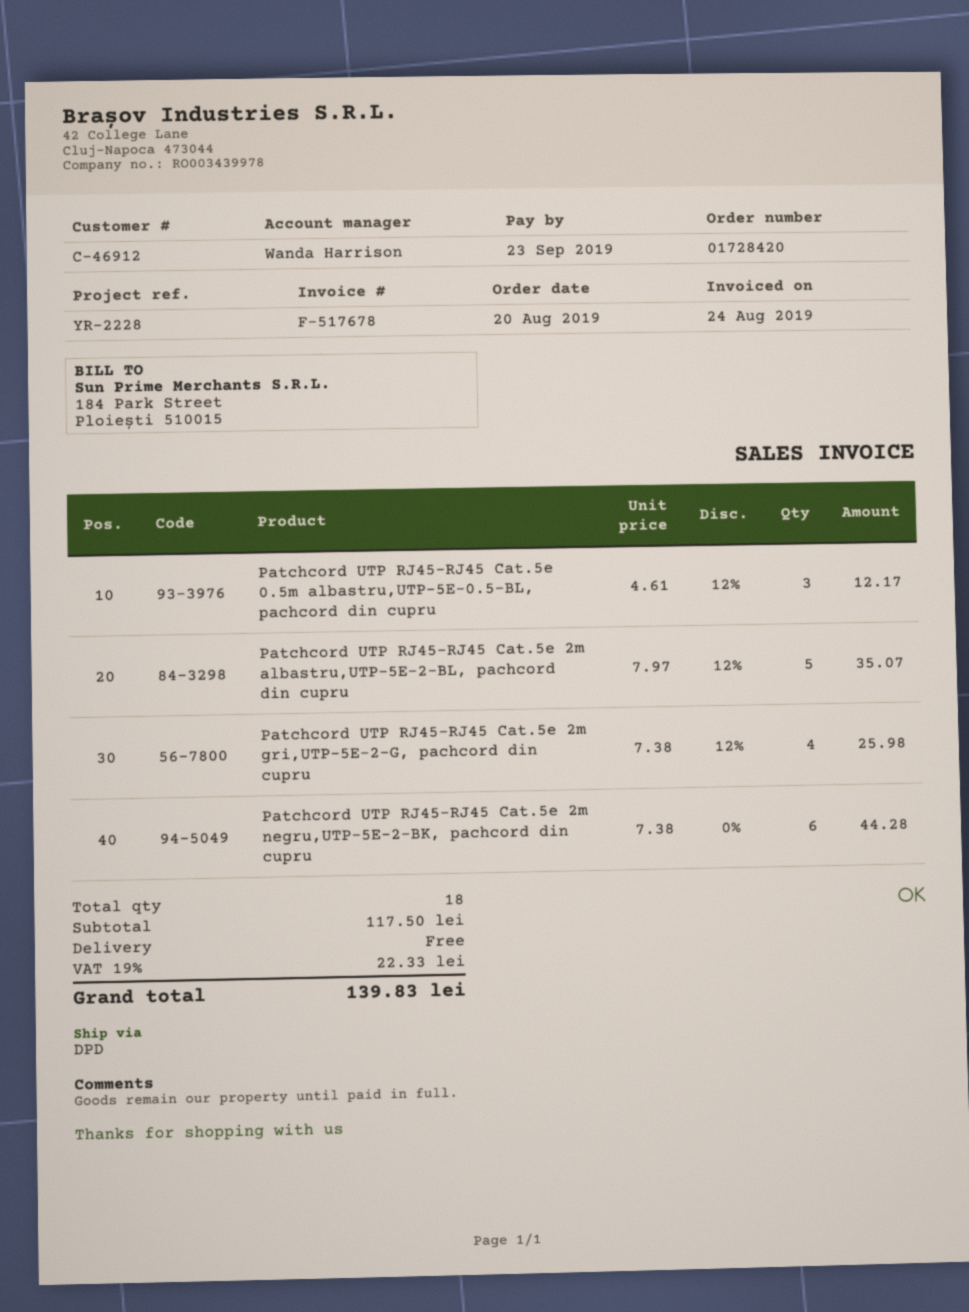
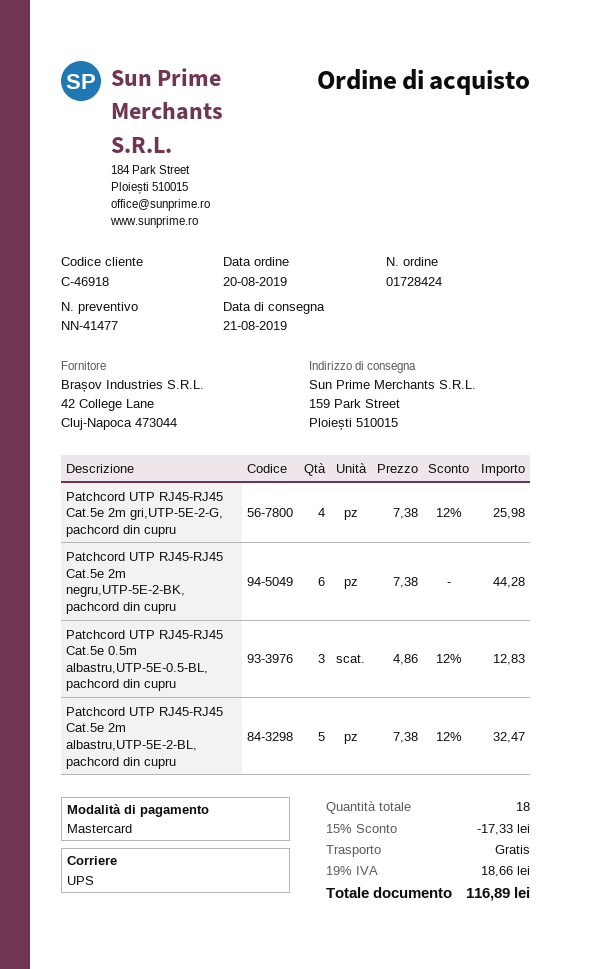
order number: 01728420 -> 01728424
customer number: C-46912 -> C-46918
shipping method: DPD -> UPS
Patchcord UTP RJ45-RJ45 Cat.5e 0.5m albastru,UTP-5E-0.5-BL, pachcord din cupru: 3 x 4.61 - 12% = 12.17 -> 3 x 4.86 - 12% = 12.83
Patchcord UTP RJ45-RJ45 Cat.5e 2m albastru,UTP-5E-2-BL, pachcord din cupru: 5 x 7.97 - 12% = 35.07 -> 5 x 7.38 - 12% = 32.47
discount: none -> 15% = 17.33
tax: 19% = 22.33 -> 19% = 18.66
total: 139.83 -> 116.89

